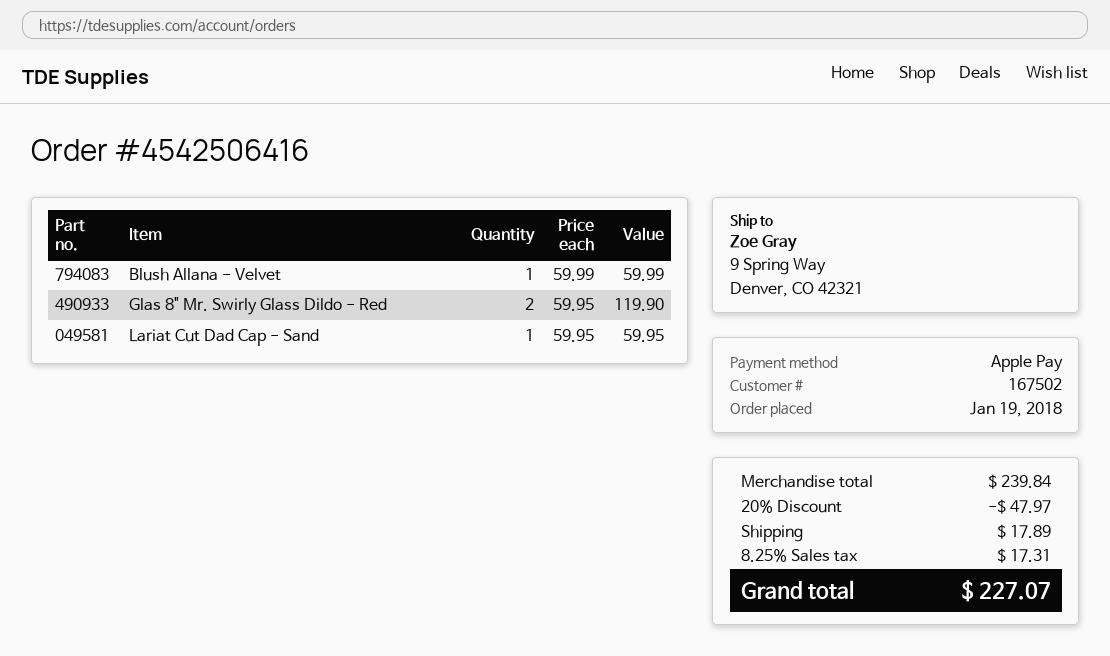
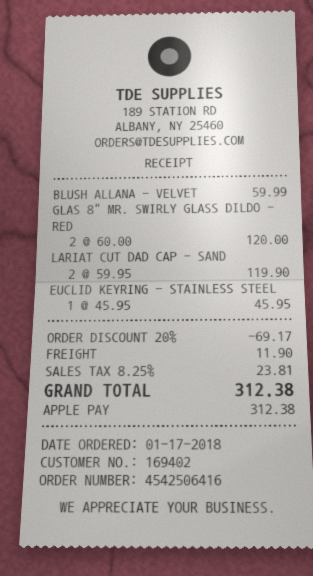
order date: 2018-01-19 -> 2018-01-17
customer number: 167502 -> 169402
Glas 8" Mr. Swirly Glass Dildo - Red: 2 x 59.95 = 119.90 -> 2 x 60.00 = 120.00
Lariat Cut Dad Cap - Sand: 1 x 59.95 = 59.95 -> 2 x 59.95 = 119.90
EUCLID KEYRING - STAINLESS STEEL: none -> 1 x 45.95 = 45.95
discount: 20% = 47.97 -> 20% = 69.17
shipping: 17.89 -> 11.90
tax: 8.25% = 17.31 -> 8.25% = 23.81
total: 227.07 -> 312.38

